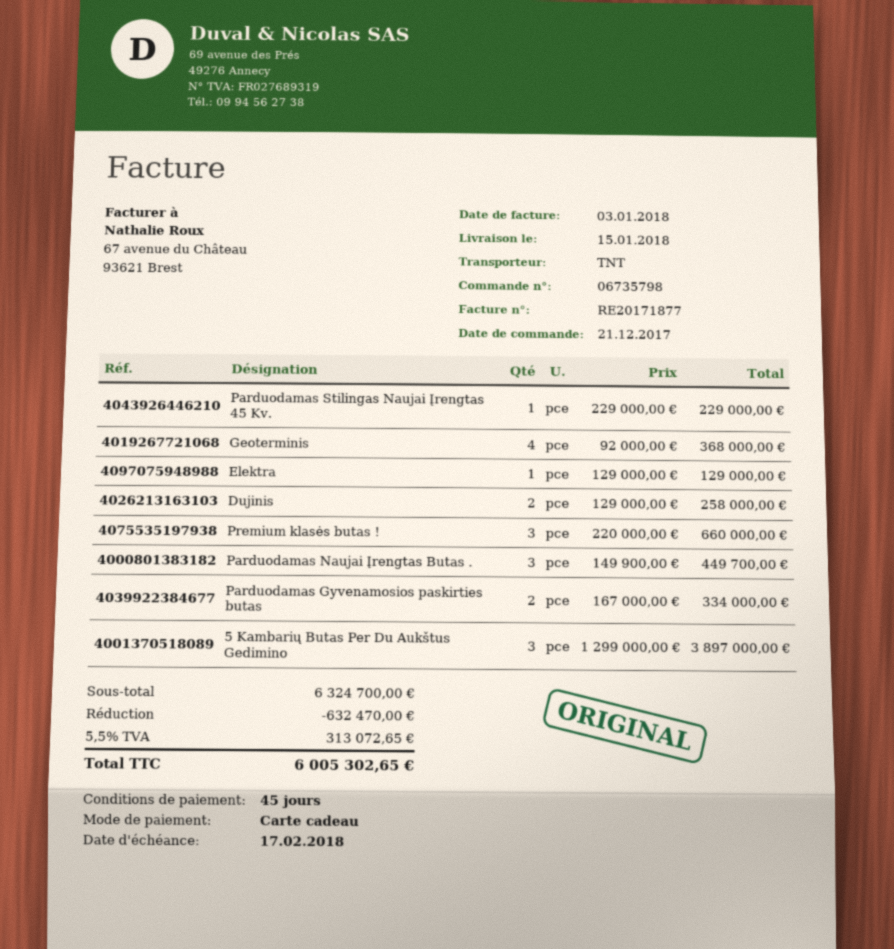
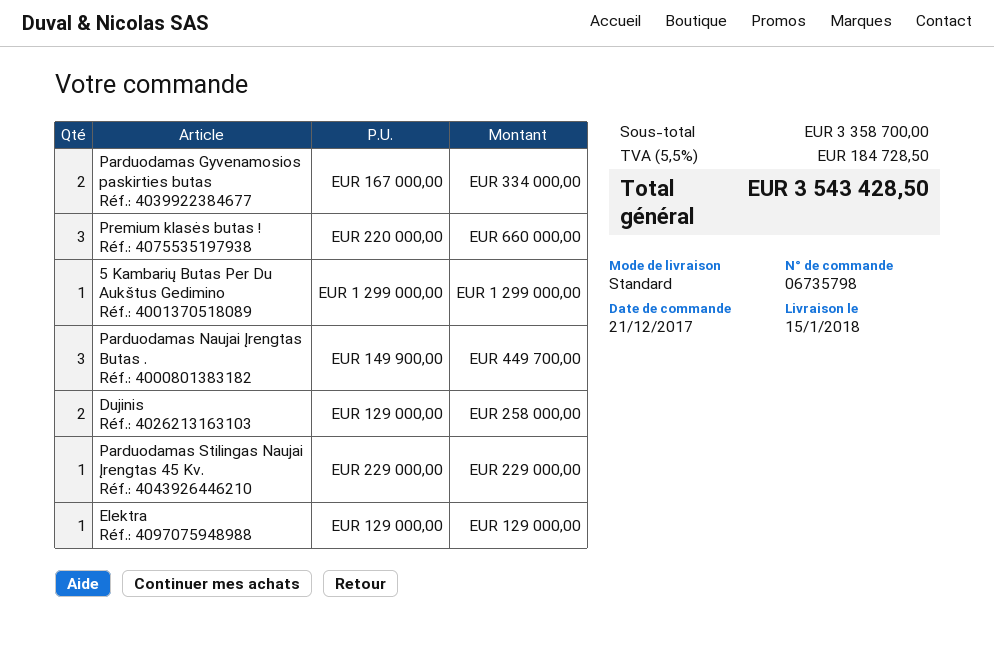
shipping method: TNT -> standard
Geoterminis: 4 x 92000.00 = 368000.00 -> none
5 Kambarių Butas Per Du Aukštus Gedimino: 3 x 1299000.00 = 3897000.00 -> 1 x 1299000.00 = 1299000.00
subtotal: 6324700.00 -> 3358700.00
discount: 632470.00 -> none
tax: 5.5% = 313072.65 -> 5.5% = 184728.50
total: 6005302.65 -> 3543428.50

